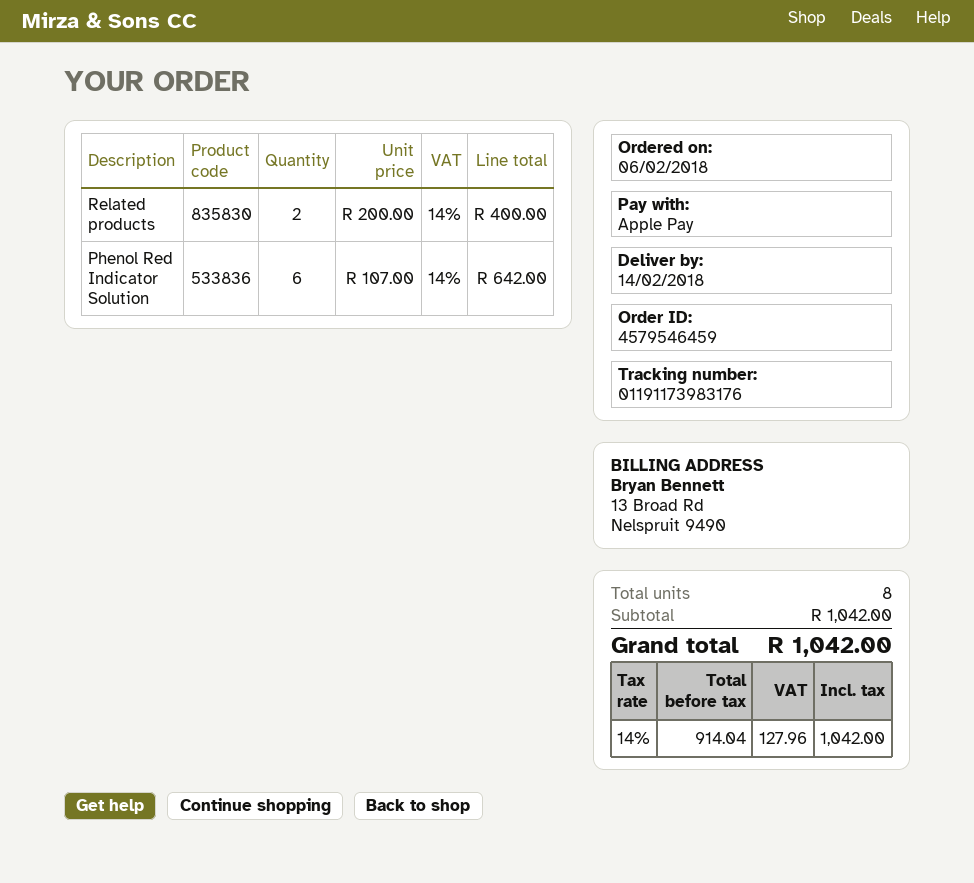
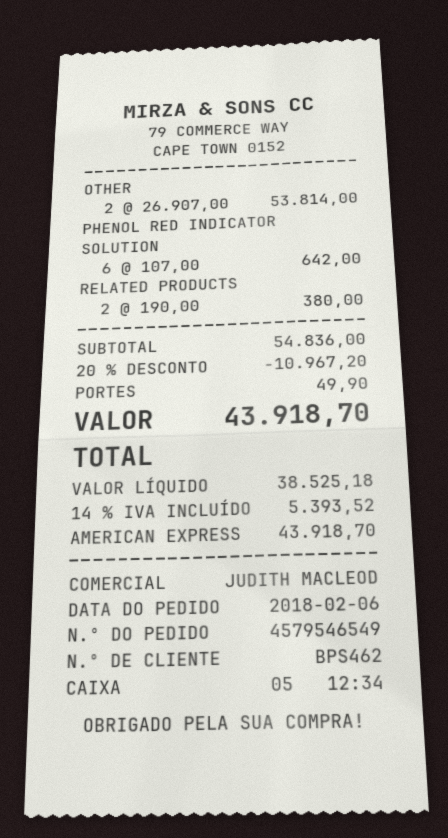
order number: 4579546459 -> 4579546549
payment method: Apple Pay -> American Express
Related products: 2 x 200.00 = 400.00 -> 2 x 190.00 = 380.00
OTHER: none -> 2 x 26907.00 = 53814.00
subtotal: 1042.00 -> 54836.00
discount: none -> 20% = 10967.20
shipping: none -> 49.90
net: 914.04 -> 38525.18
tax: 14% = 127.96 -> 14% = 5393.52
total: 1042.00 -> 43918.70

